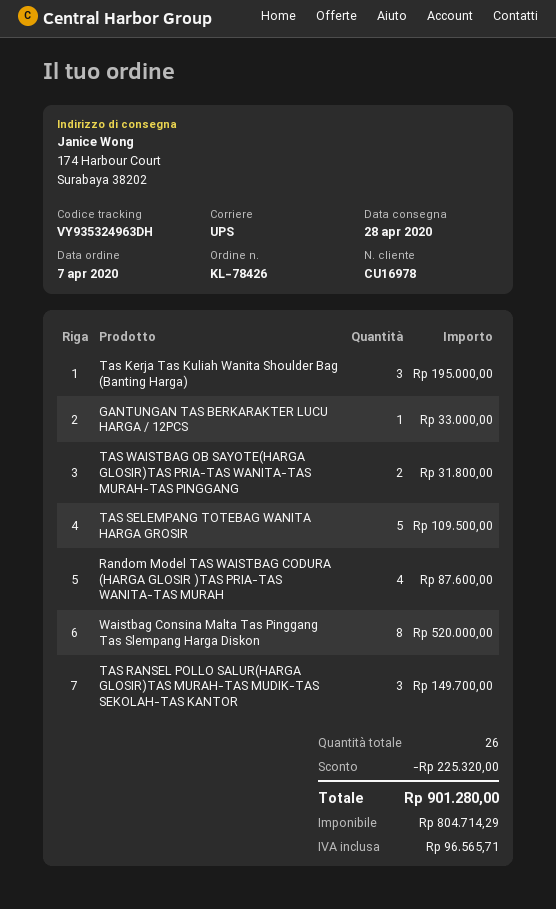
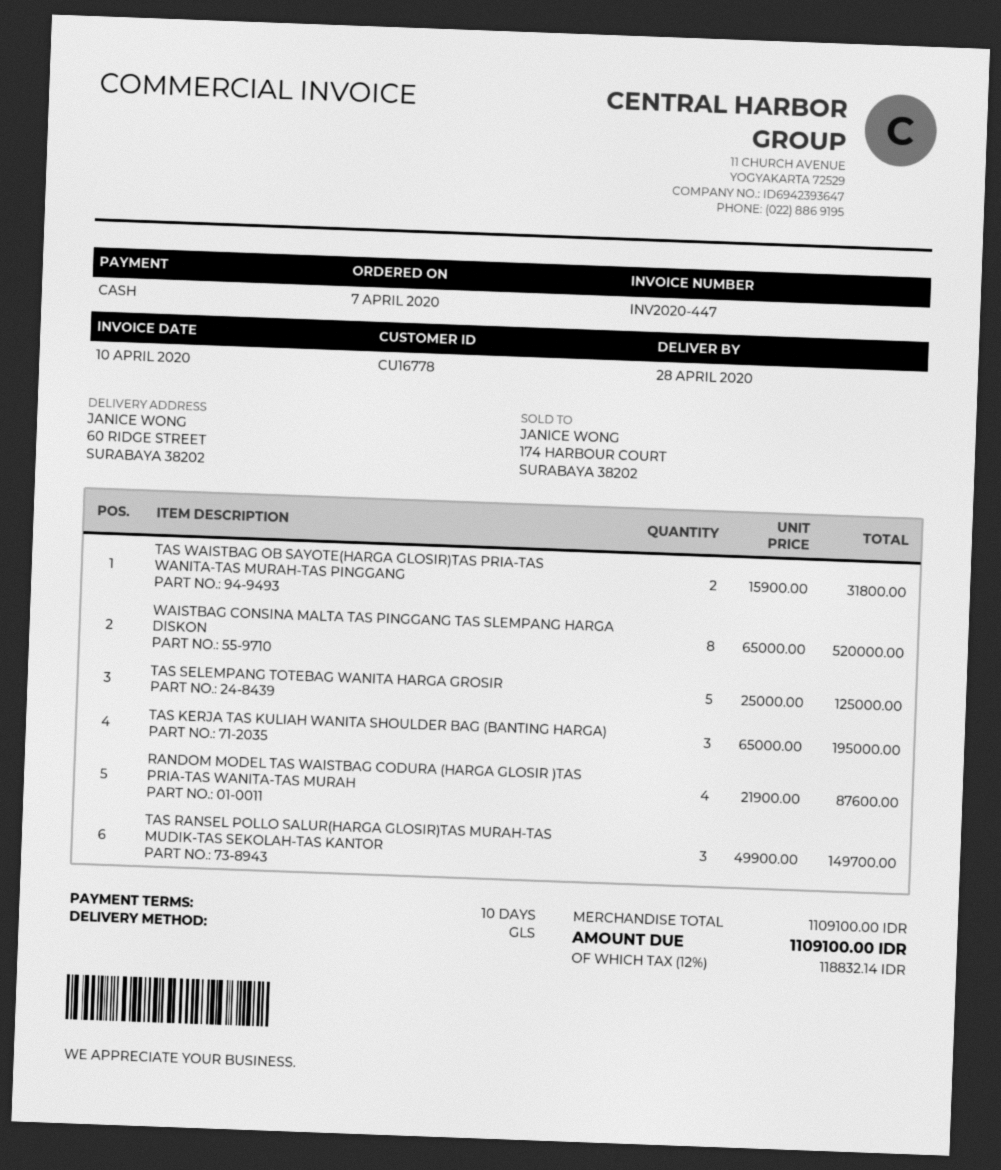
customer number: CU16978 -> CU16778
shipping method: UPS -> GLS
ship to: 174 Harbour Court, Surabaya 38202 -> 60 RIDGE STREET, SURABAYA 38202
GANTUNGAN TAS BERKARAKTER LUCU HARGA / 12PCS: 1 for 33000.00 -> none
TAS SELEMPANG TOTEBAG WANITA HARGA GROSIR: 5 for 109500.00 -> 5 for 125000.00
discount: 225320.00 -> none
tax: 96565.71 -> 118832.14
total: 901280.00 -> 1109100.00

